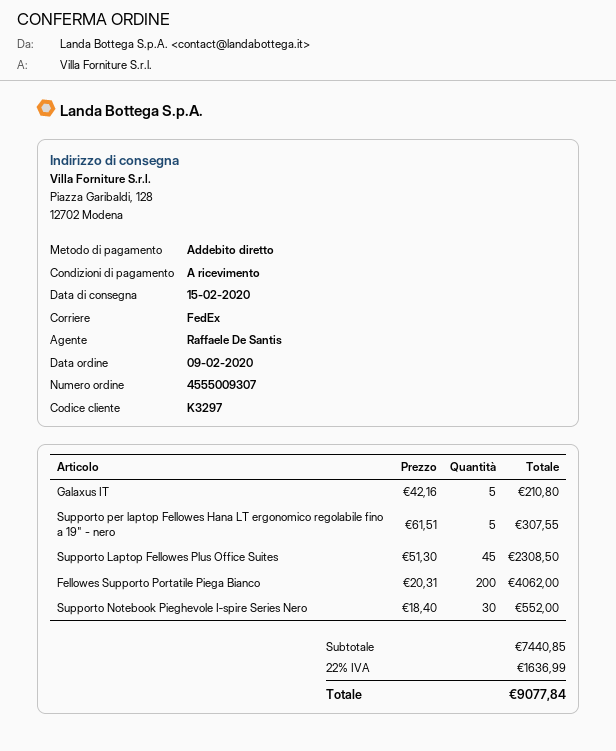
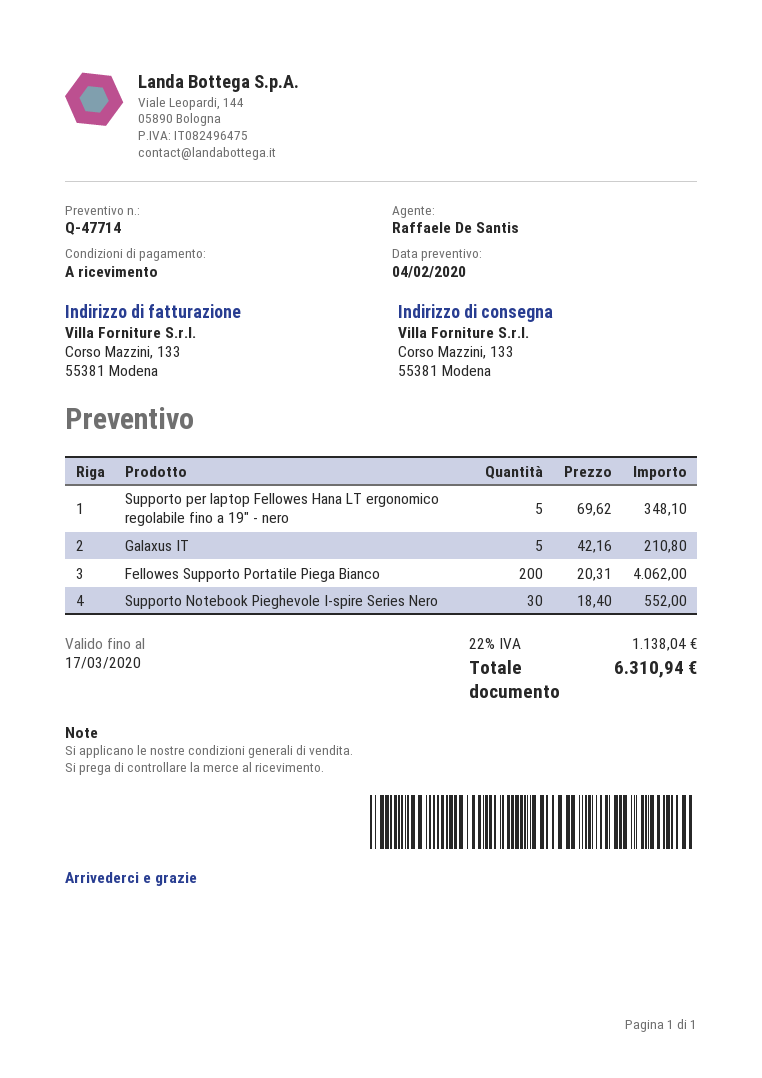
ship to: Piazza Garibaldi, 128, 12702 Modena -> Corso Mazzini, 133, 55381 Modena
Supporto per laptop Fellowes Hana LT ergonomico regolabile fino a 19" - nero: 5 x 61.51 = 307.55 -> 5 x 69.62 = 348.10
Supporto Laptop Fellowes Plus Office Suites: 45 x 51.30 = 2308.50 -> none
tax: 22% = 1636.99 -> 22% = 1138.04
total: 9077.84 -> 6310.94

